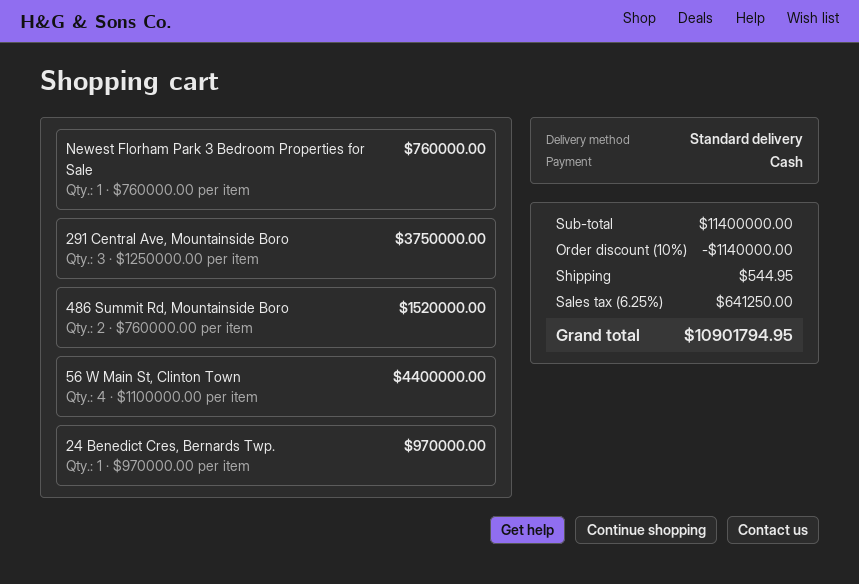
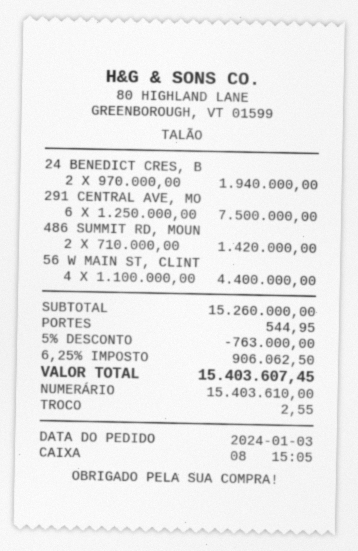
Newest Florham Park 3 Bedroom Properties for Sale: 1 x 760000.00 = 760000.00 -> none
291 Central Ave, Mountainside Boro: 3 x 1250000.00 = 3750000.00 -> 6 x 1250000.00 = 7500000.00
486 Summit Rd, Mountainside Boro: 2 x 760000.00 = 1520000.00 -> 2 x 710000.00 = 1420000.00
24 Benedict Cres, Bernards Twp.: 1 x 970000.00 = 970000.00 -> 2 x 970000.00 = 1940000.00
subtotal: 11400000.00 -> 15260000.00
discount: 10% = 1140000.00 -> 5% = 763000.00
tax: 6.25% = 641250.00 -> 6.25% = 906062.50
total: 10901794.95 -> 15403607.45

